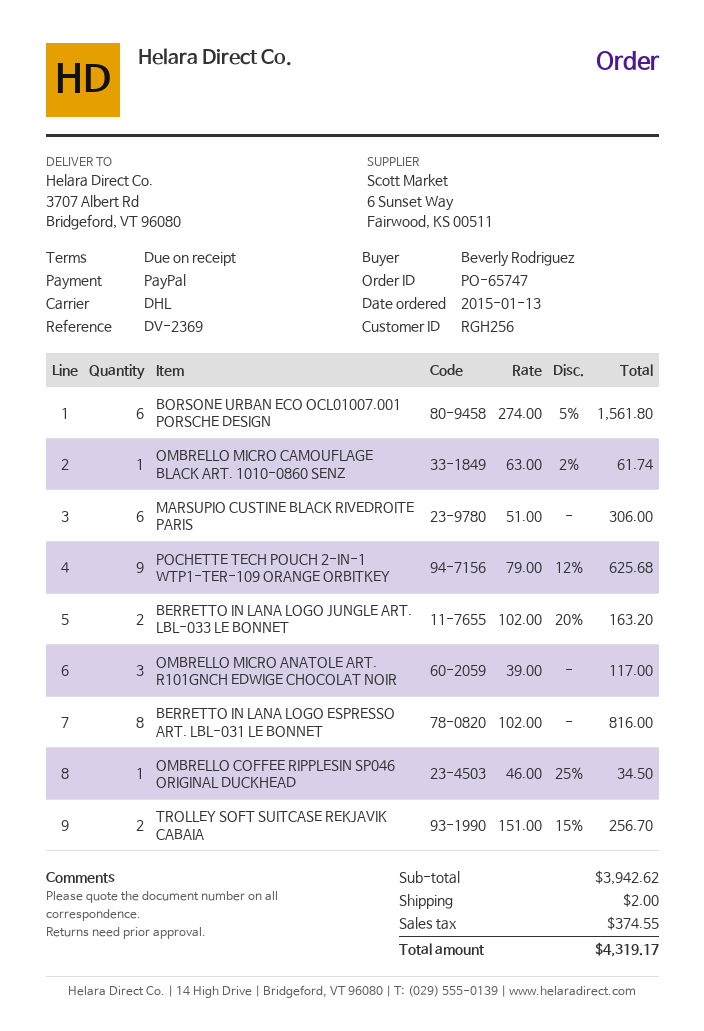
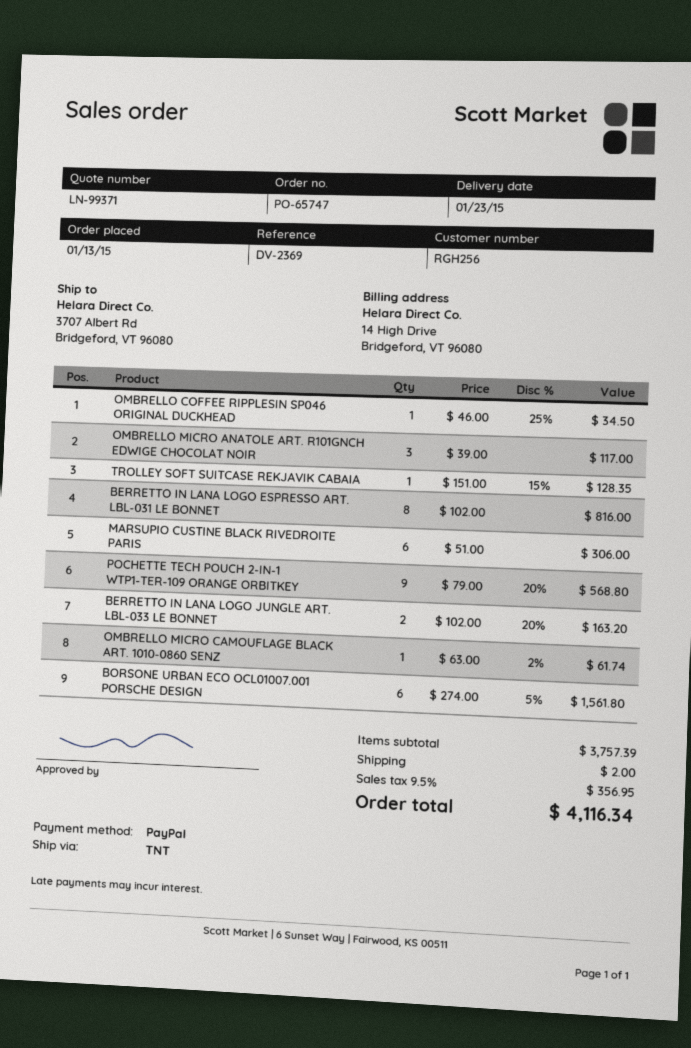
shipping method: DHL -> TNT
POCHETTE TECH POUCH 2-IN-1 WTP1-TER-109 ORANGE ORBITKEY: 9 x 79.00 - 12% = 625.68 -> 9 x 79.00 - 20% = 568.80
TROLLEY SOFT SUITCASE REKJAVIK CABAIA: 2 x 151.00 - 15% = 256.70 -> 1 x 151.00 - 15% = 128.35
subtotal: 3942.62 -> 3757.39
tax: 374.55 -> 356.95
total: 4319.17 -> 4116.34

